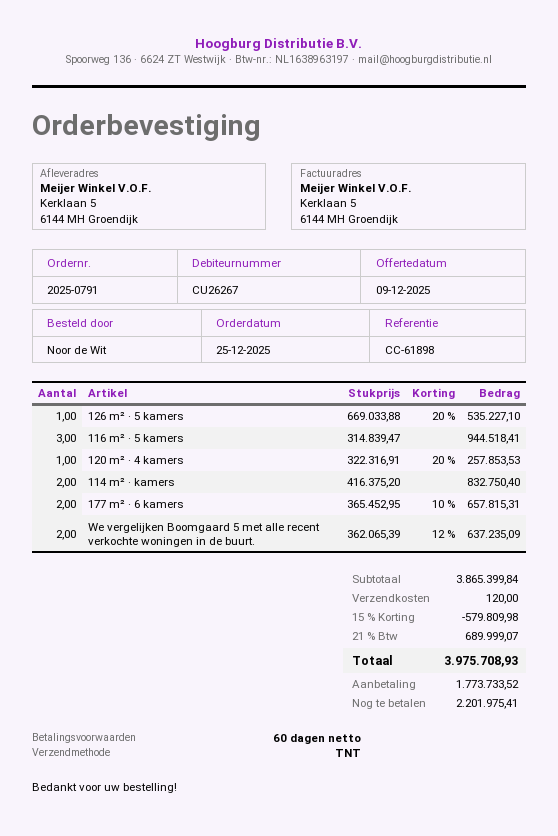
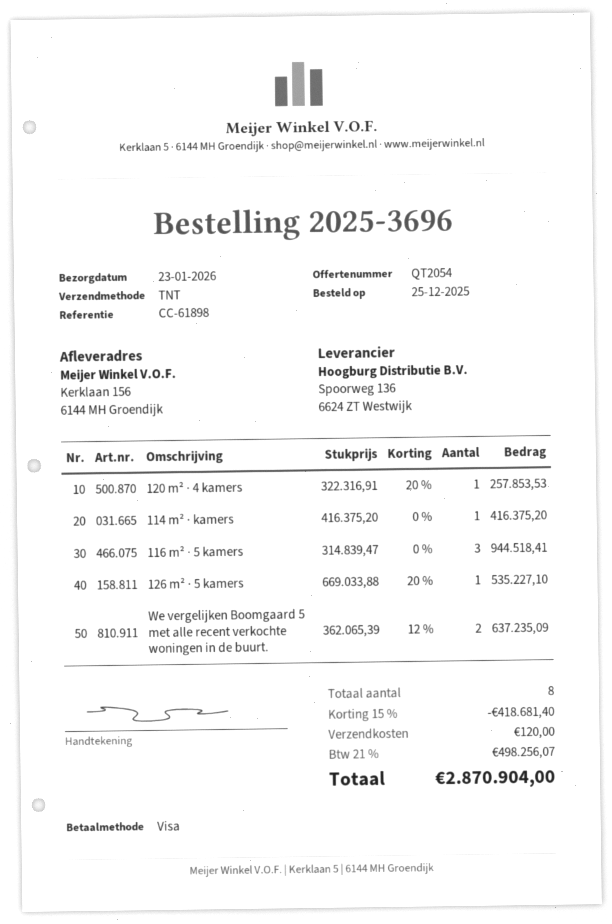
order number: 2025-0791 -> 2025-3696
ship to: Kerklaan 5, 6144 MH Groendijk -> Kerklaan 156, 6144 MH Groendijk
114 m² · kamers: 2 x 416375.20 = 832750.40 -> 1 x 416375.20 = 416375.20
177 m² · 6 kamers: 2 x 365452.95 - 10% = 657815.31 -> none
discount: 15% = 579809.98 -> 15% = 418681.40
tax: 21% = 689999.07 -> 21% = 498256.07
total: 3975708.93 -> 2870904.00

